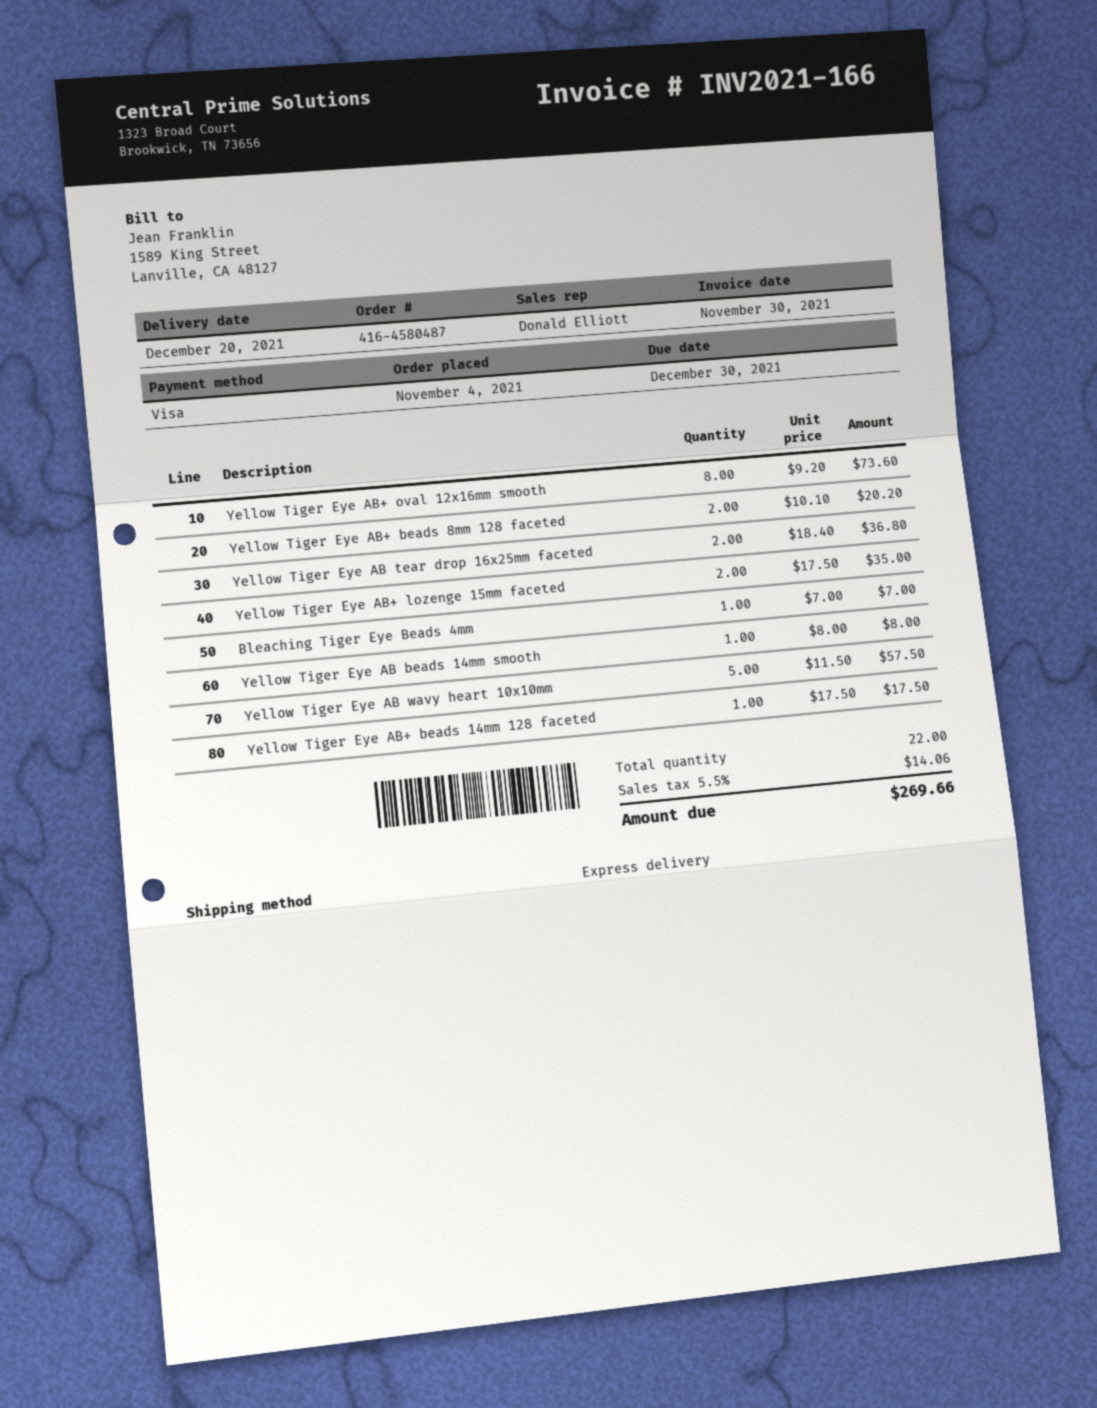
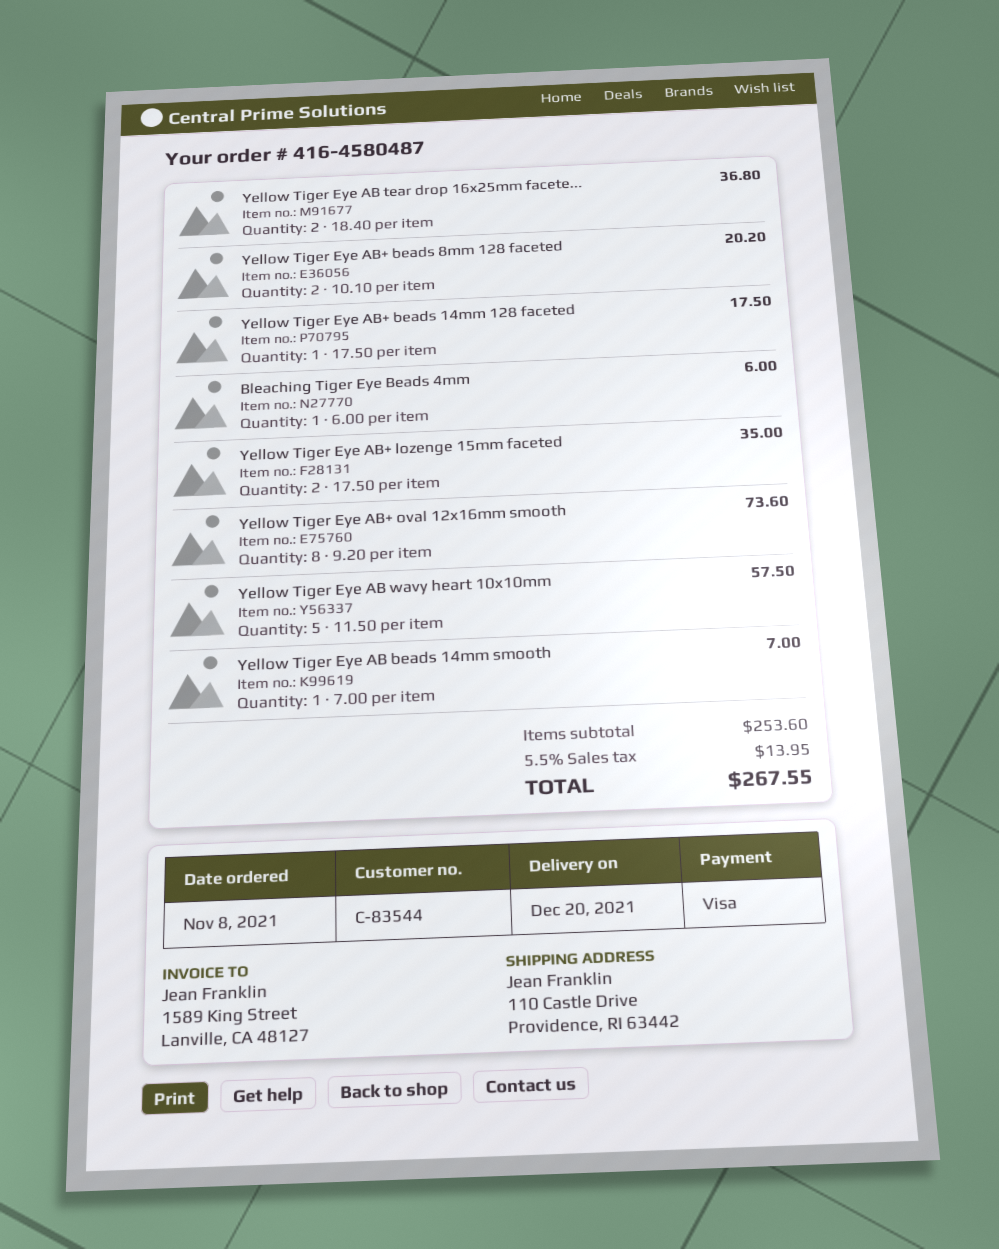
order date: 2021-11-04 -> 2021-11-08
Bleaching Tiger Eye Beads 4mm: 1 x 7.00 = 7.00 -> 1 x 6.00 = 6.00
Yellow Tiger Eye AB beads 14mm smooth: 1 x 8.00 = 8.00 -> 1 x 7.00 = 7.00
tax: 5.5% = 14.06 -> 5.5% = 13.95
total: 269.66 -> 267.55

